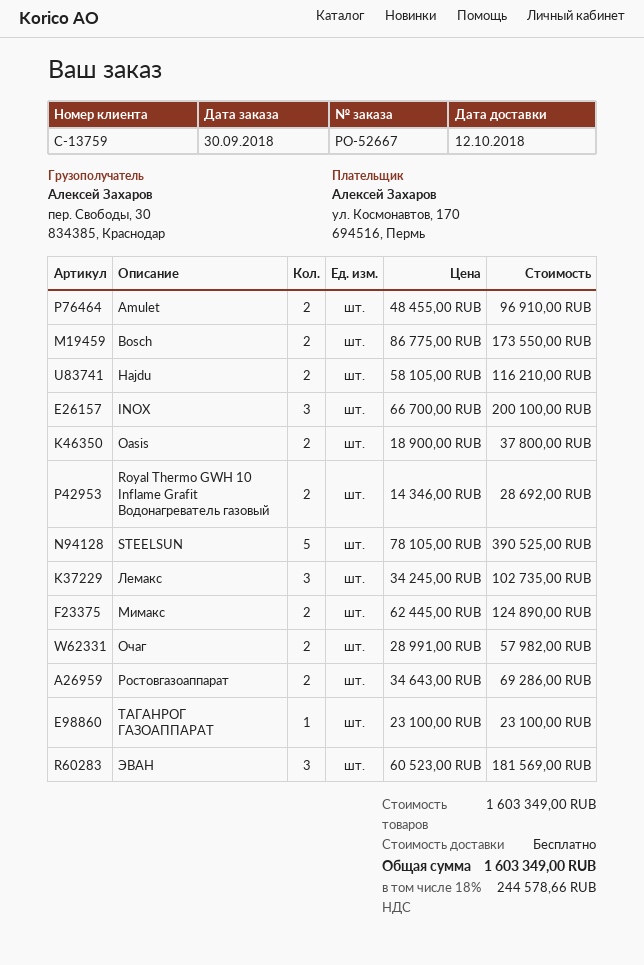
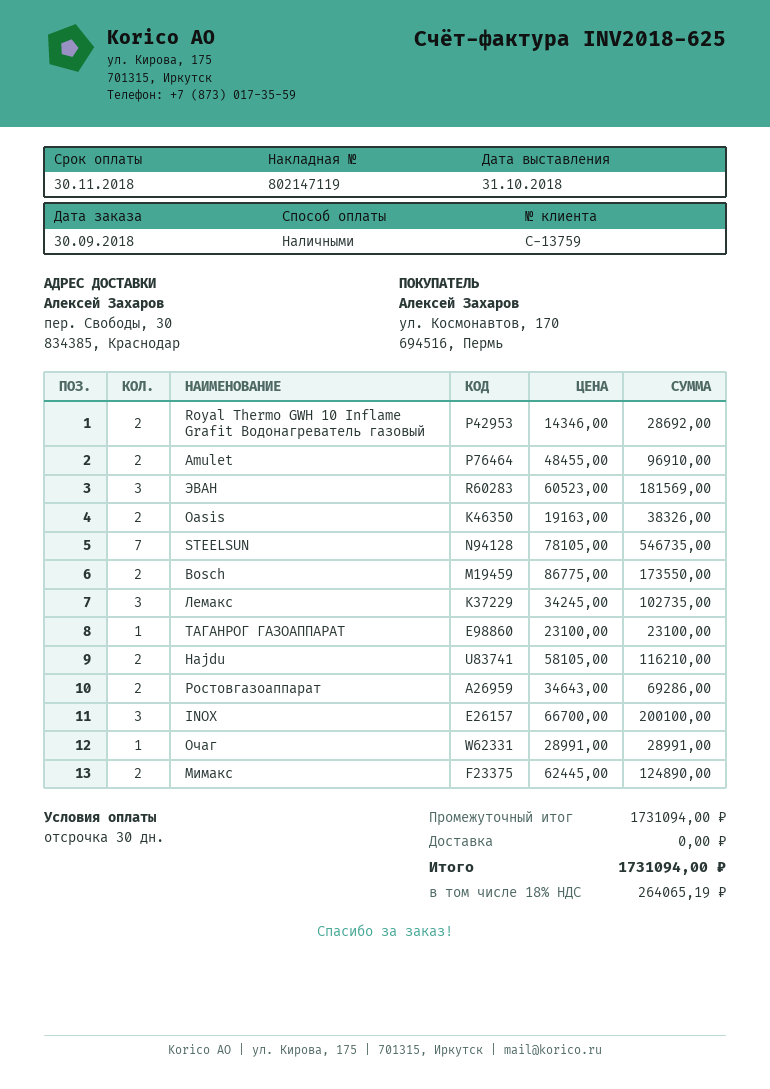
Oasis: 2 x 18900.00 = 37800.00 -> 2 x 19163.00 = 38326.00
STEELSUN: 5 x 78105.00 = 390525.00 -> 7 x 78105.00 = 546735.00
Очаг: 2 x 28991.00 = 57982.00 -> 1 x 28991.00 = 28991.00
subtotal: 1603349.00 -> 1731094.00
tax: 18% = 244578.66 -> 18% = 264065.19
total: 1603349.00 -> 1731094.00

